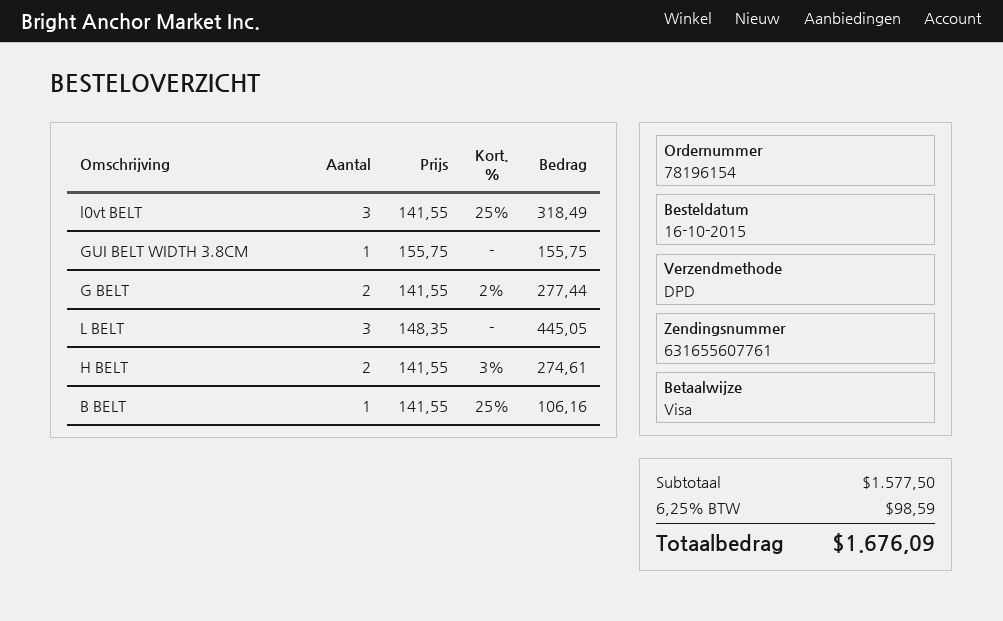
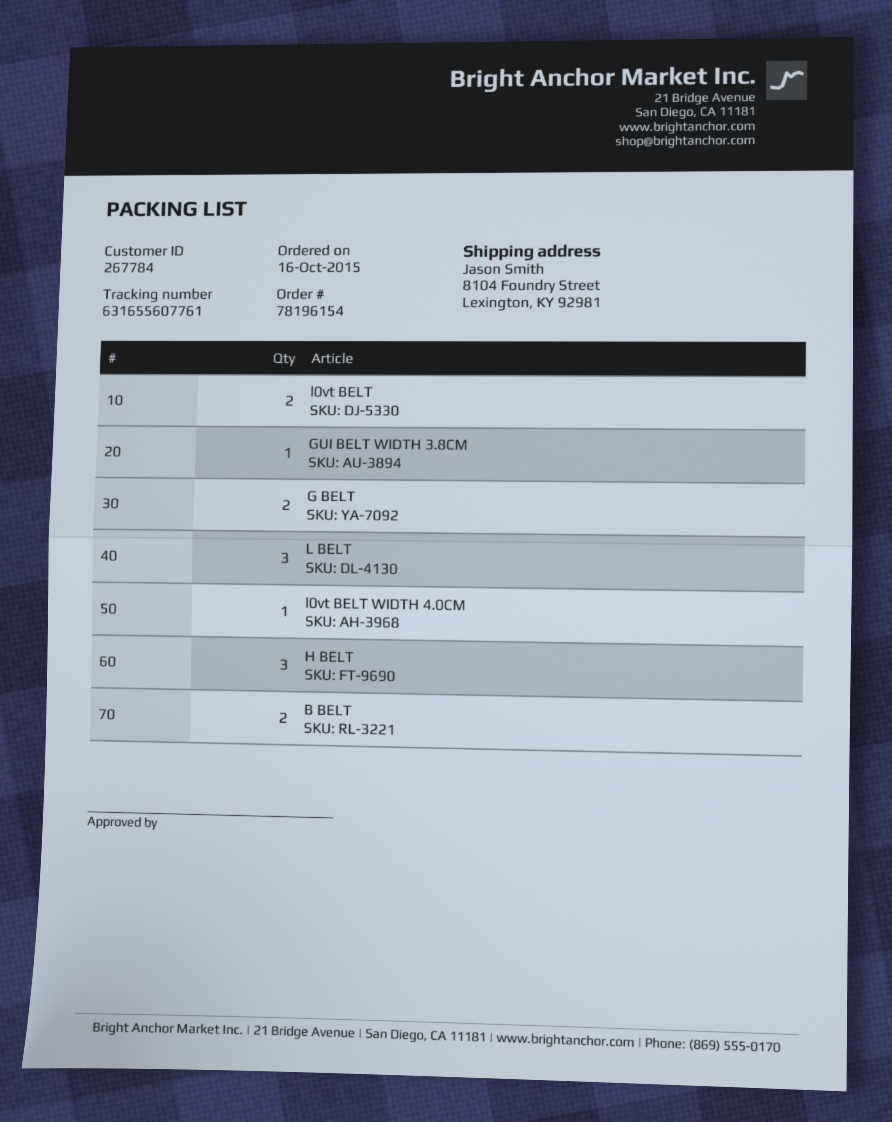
l0vt BELT: 3 -> 2
H BELT: 2 -> 3
B BELT: 1 -> 2
l0vt BELT WIDTH 4.0CM: none -> 1

